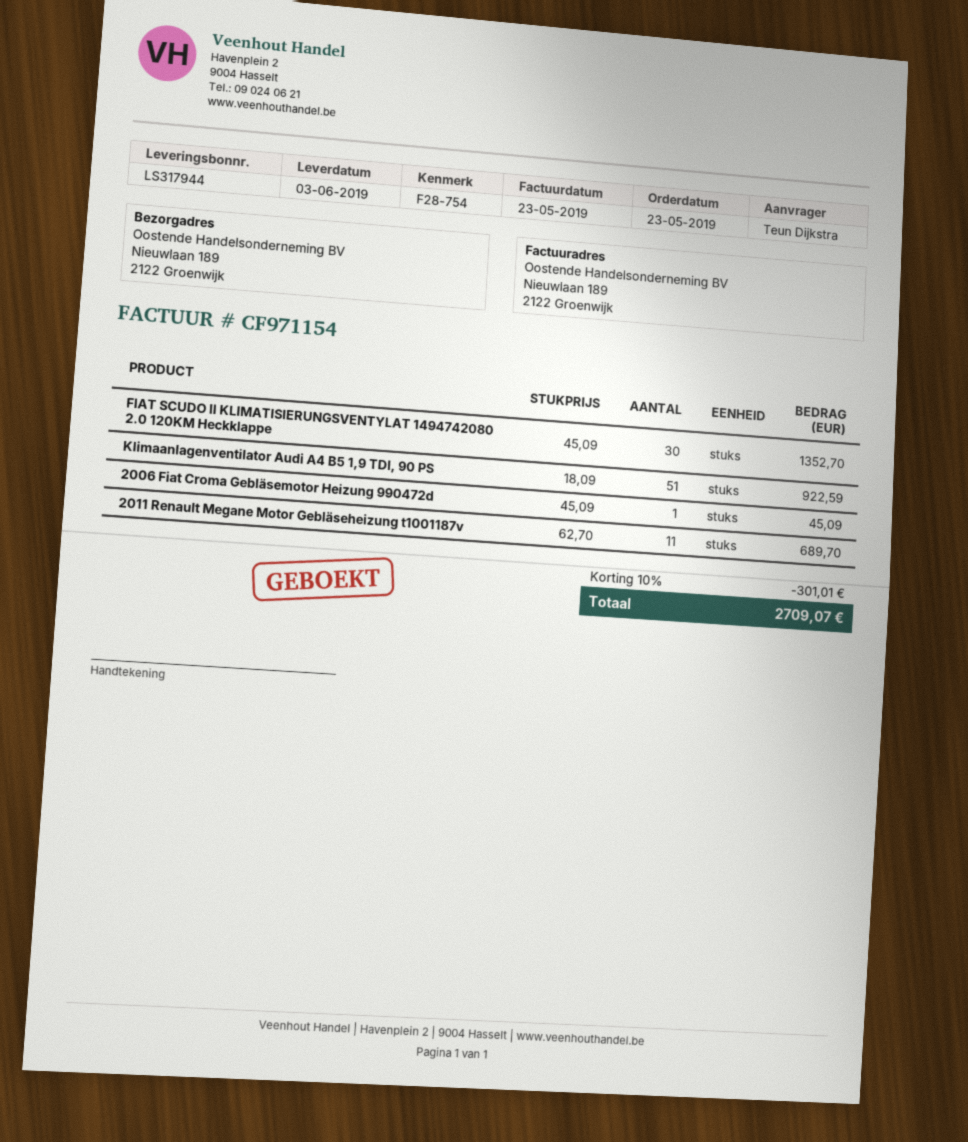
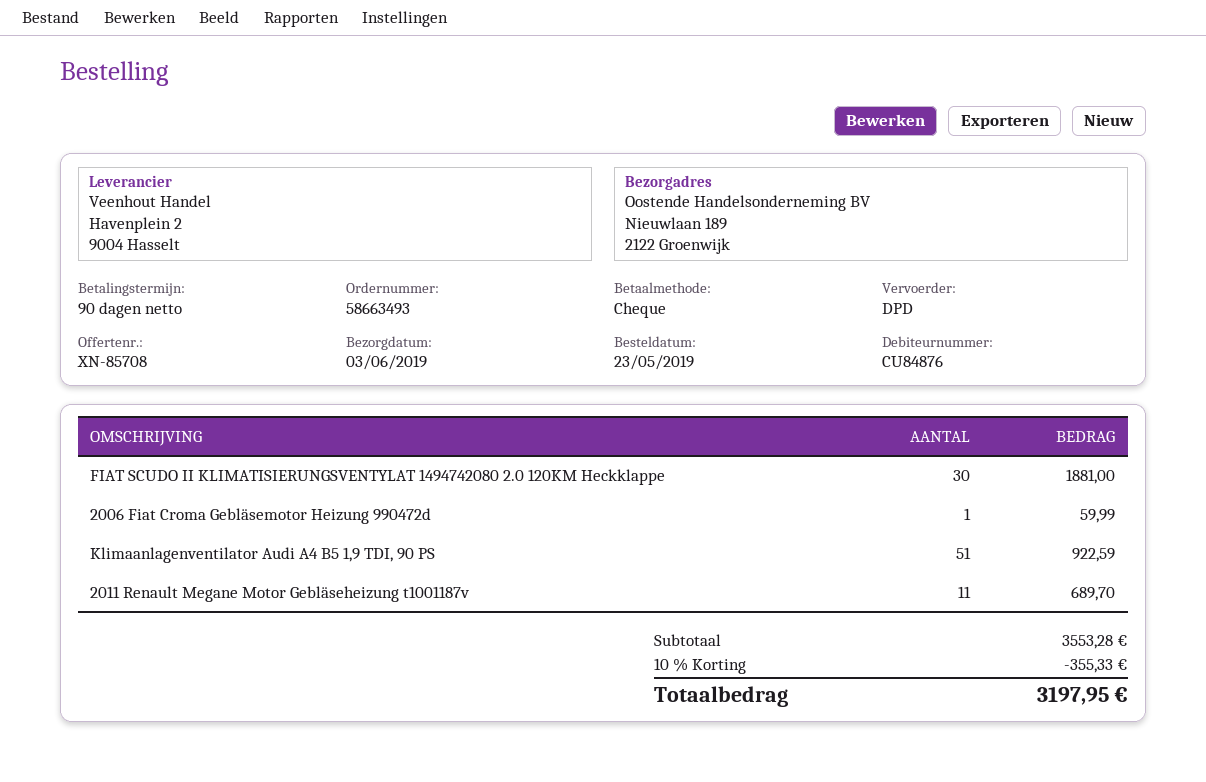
FIAT SCUDO II KLIMATISIERUNGSVENTYLAT 1494742080 2.0 120KM Heckklappe: 30 for 1352.70 -> 30 for 1881.00
2006 Fiat Croma Gebläsemotor Heizung 990472d: 1 for 45.09 -> 1 for 59.99
discount: 10% = 301.01 -> 10% = 355.33
total: 2709.07 -> 3197.95

